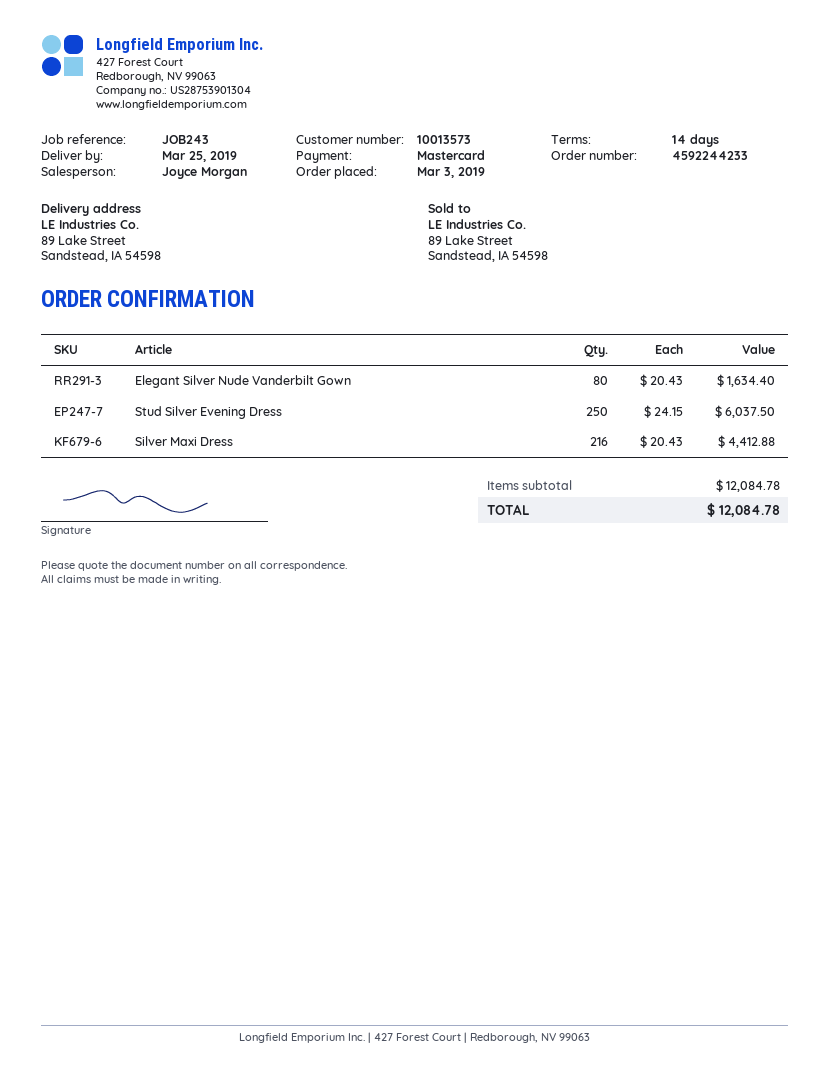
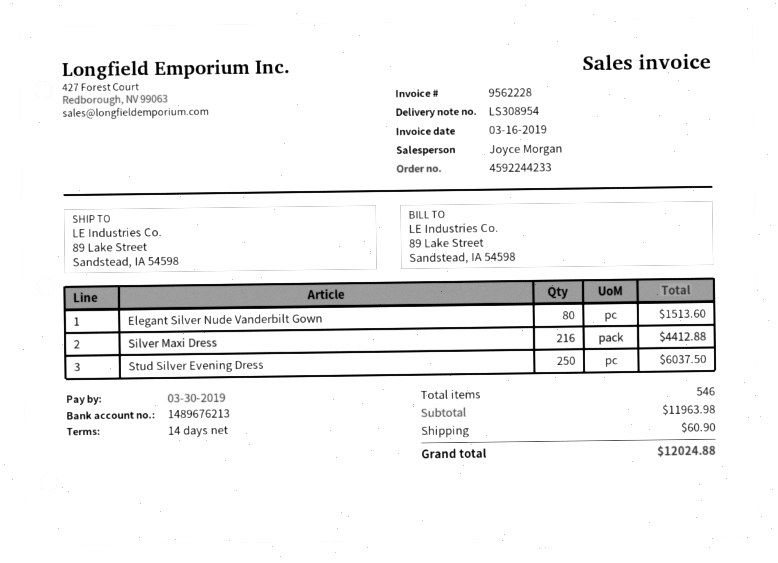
Elegant Silver Nude Vanderbilt Gown: 80 for 1634.40 -> 80 for 1513.60
subtotal: 12084.78 -> 11963.98
shipping: none -> 60.90
total: 12084.78 -> 12024.88

